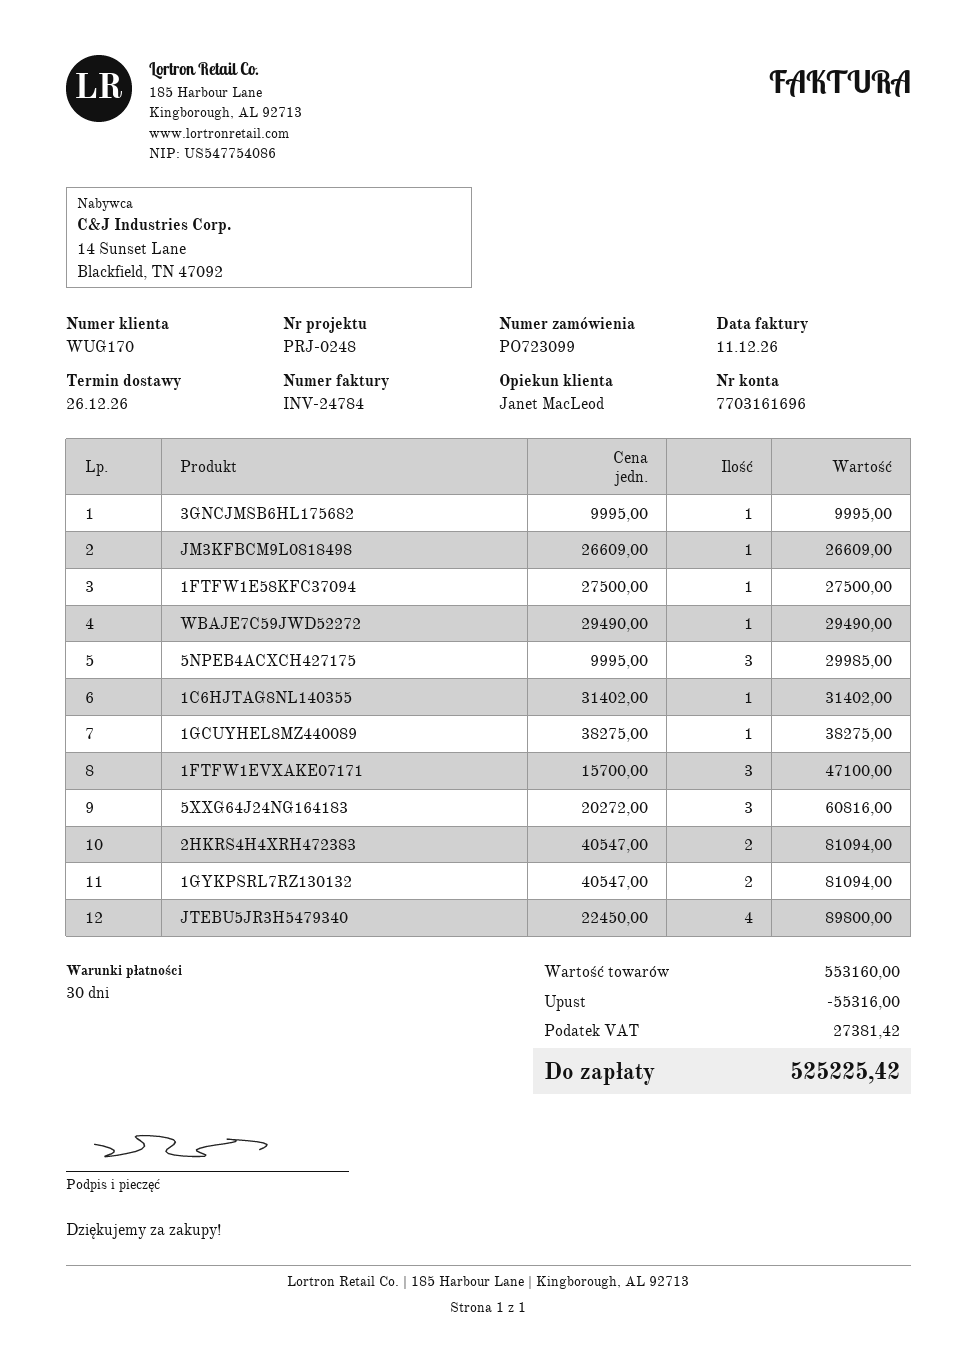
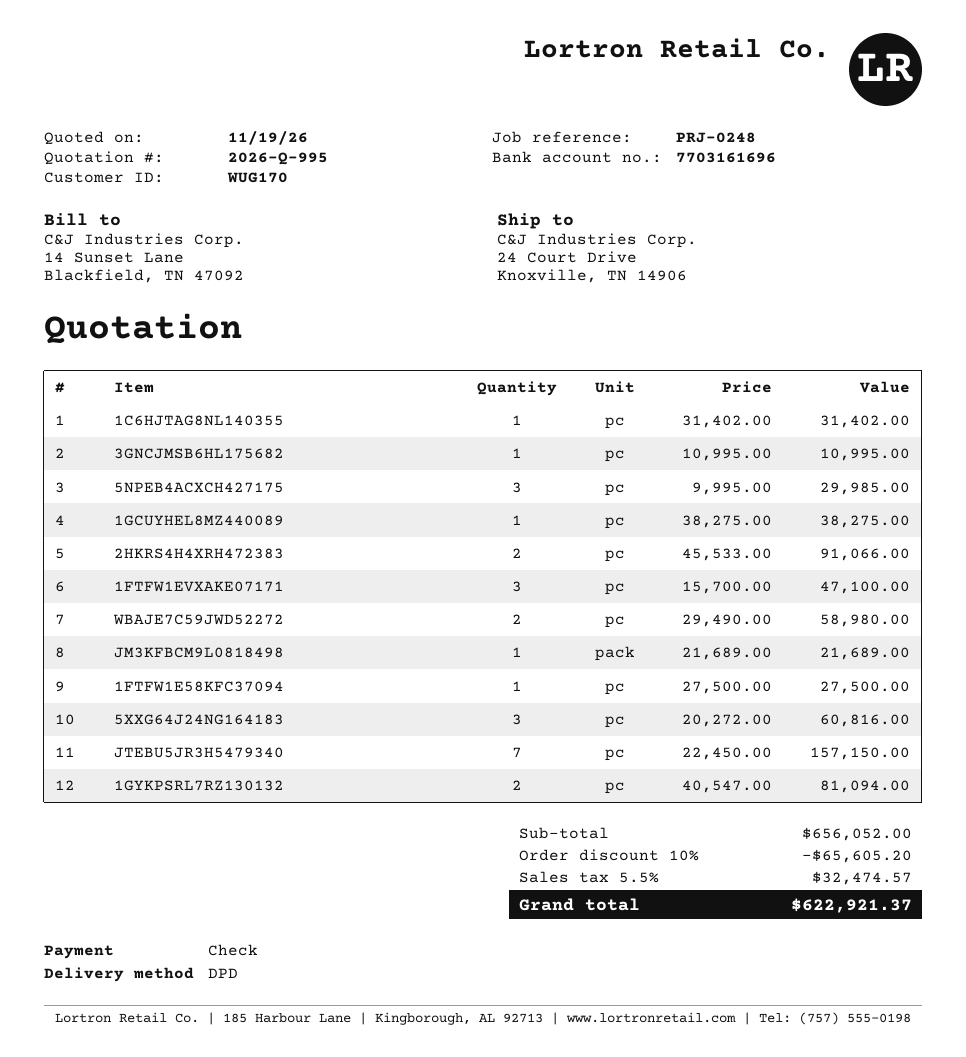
3GNCJMSB6HL175682: 1 x 9995.00 = 9995.00 -> 1 x 10995.00 = 10995.00
JM3KFBCM9L0818498: 1 x 26609.00 = 26609.00 -> 1 x 21689.00 = 21689.00
WBAJE7C59JWD52272: 1 x 29490.00 = 29490.00 -> 2 x 29490.00 = 58980.00
2HKRS4H4XRH472383: 2 x 40547.00 = 81094.00 -> 2 x 45533.00 = 91066.00
JTEBU5JR3H5479340: 4 x 22450.00 = 89800.00 -> 7 x 22450.00 = 157150.00
subtotal: 553160.00 -> 656052.00
discount: 55316.00 -> 65605.20
tax: 27381.42 -> 32474.57
total: 525225.42 -> 622921.37

